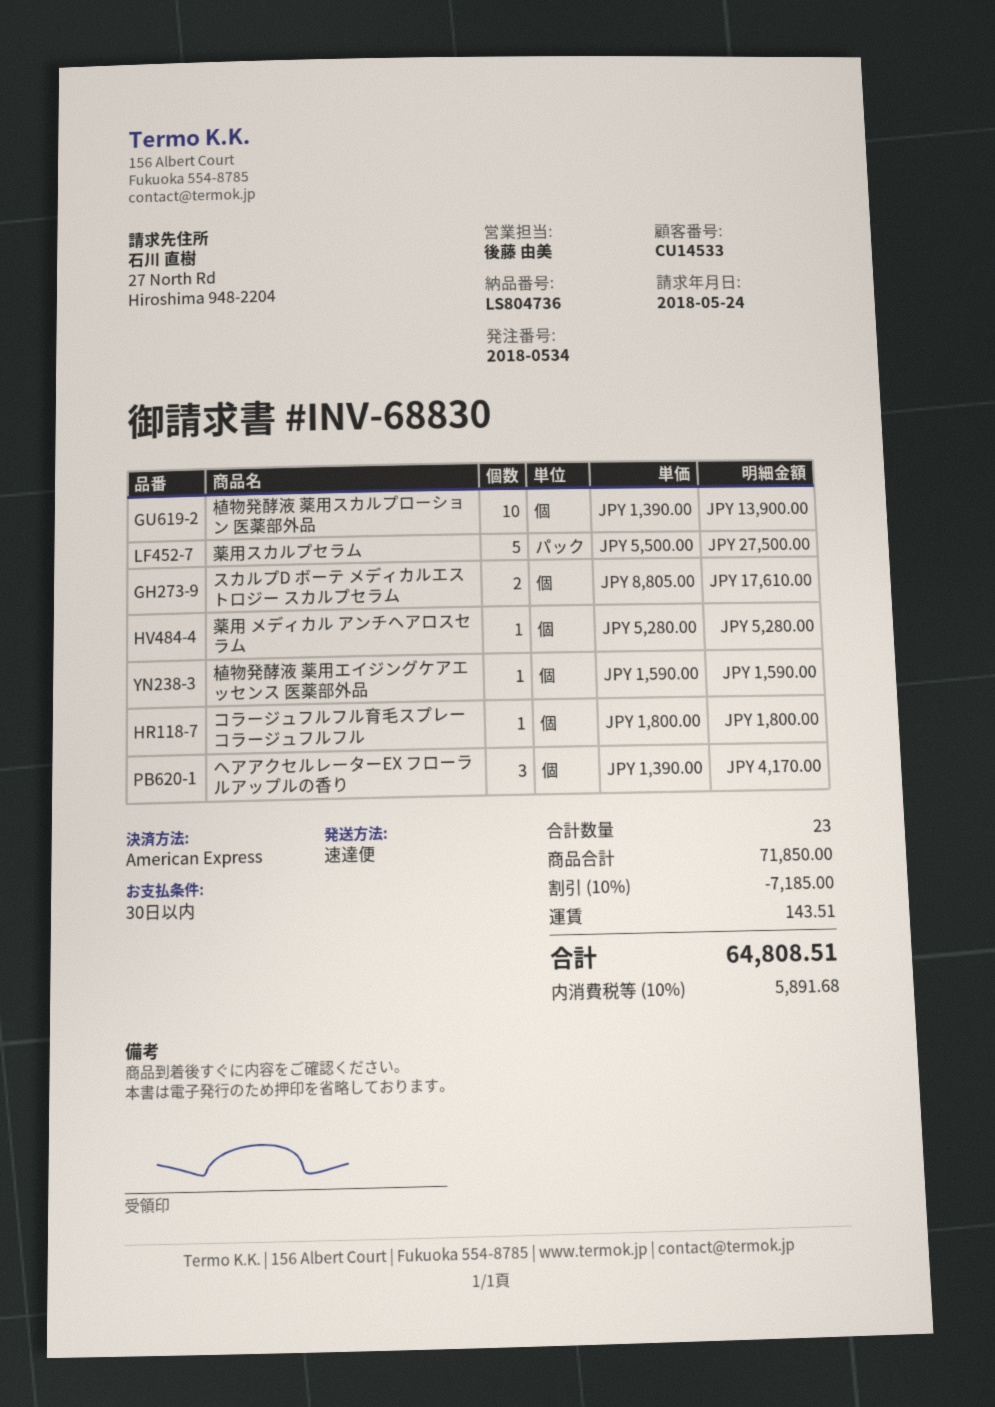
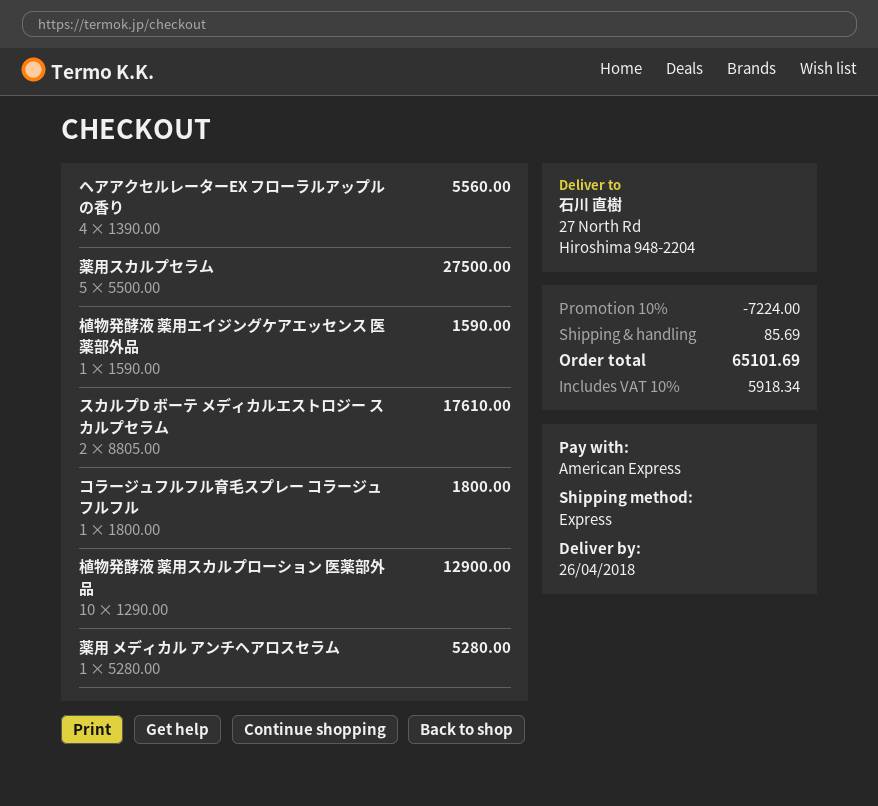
植物発酵液 薬用スカルプローション 医薬部外品: 10 x 1390.00 = 13900.00 -> 10 x 1290.00 = 12900.00
ヘアアクセルレーターEX フローラルアップルの香り: 3 x 1390.00 = 4170.00 -> 4 x 1390.00 = 5560.00
discount: 10% = 7185.00 -> 10% = 7224.00
shipping: 143.51 -> 85.69
tax: 10% = 5891.68 -> 10% = 5918.34
total: 64808.51 -> 65101.69

